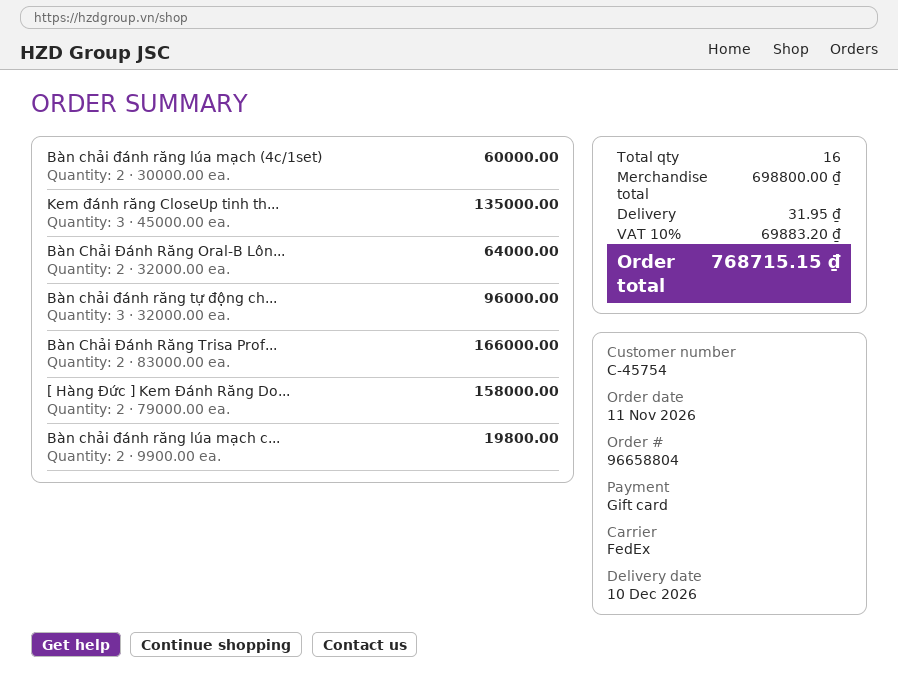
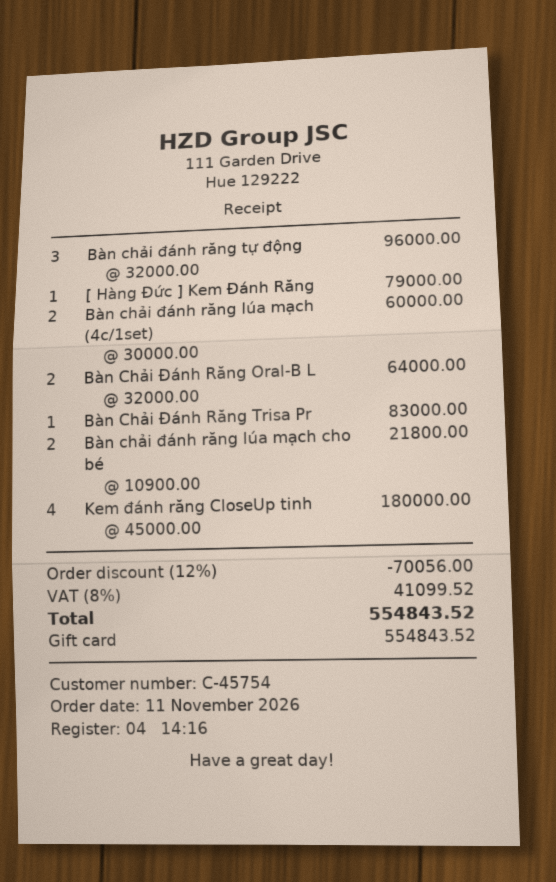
Kem đánh răng CloseUp tinh th...: 3 x 45000.00 = 135000.00 -> 4 x 45000.00 = 180000.00
Bàn Chải Đánh Răng Trisa Prof...: 2 x 83000.00 = 166000.00 -> 1 x 83000.00 = 83000.00
[ Hàng Đức ] Kem Đánh Răng Do...: 2 x 79000.00 = 158000.00 -> 1 x 79000.00 = 79000.00
Bàn chải đánh răng lúa mạch c...: 2 x 9900.00 = 19800.00 -> 2 x 10900.00 = 21800.00
discount: none -> 12% = 70056.00
shipping: 31.95 -> none
tax: 10% = 69883.20 -> 8% = 41099.52
total: 768715.15 -> 554843.52

